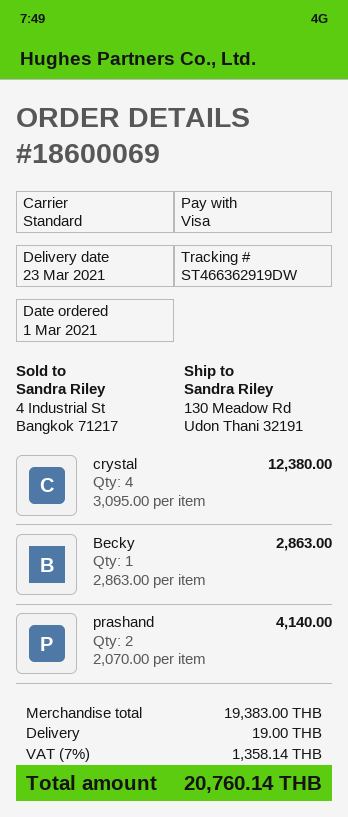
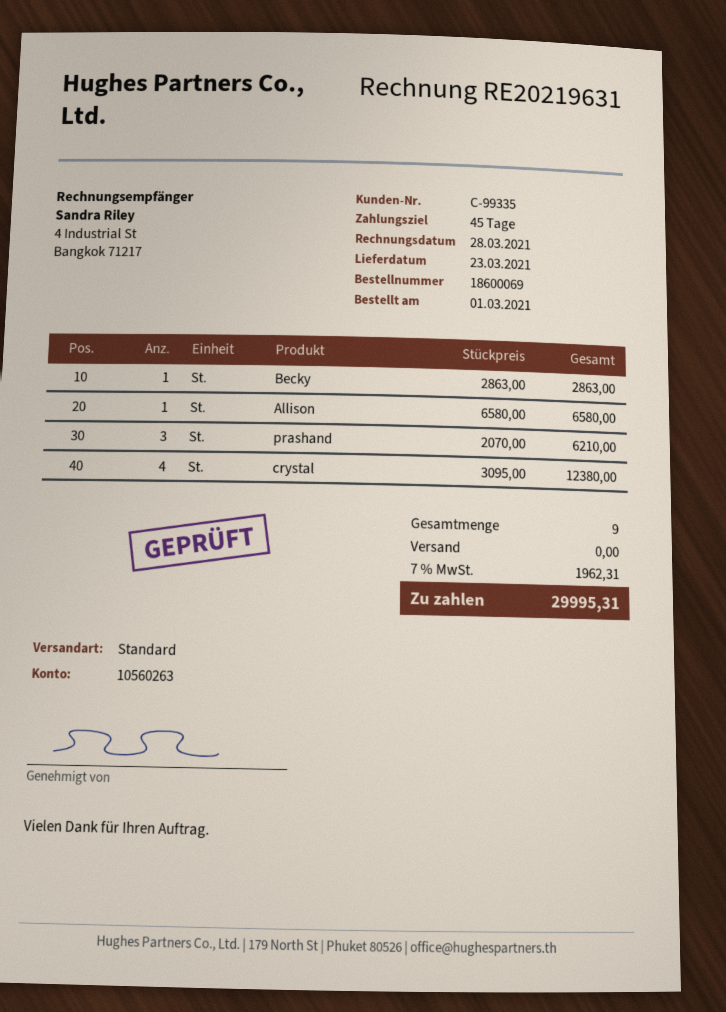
prashand: 2 x 2070.00 = 4140.00 -> 3 x 2070.00 = 6210.00
Allison: none -> 1 x 6580.00 = 6580.00
shipping: 19.00 -> 0.00
tax: 7% = 1358.14 -> 7% = 1962.31
total: 20760.14 -> 29995.31

